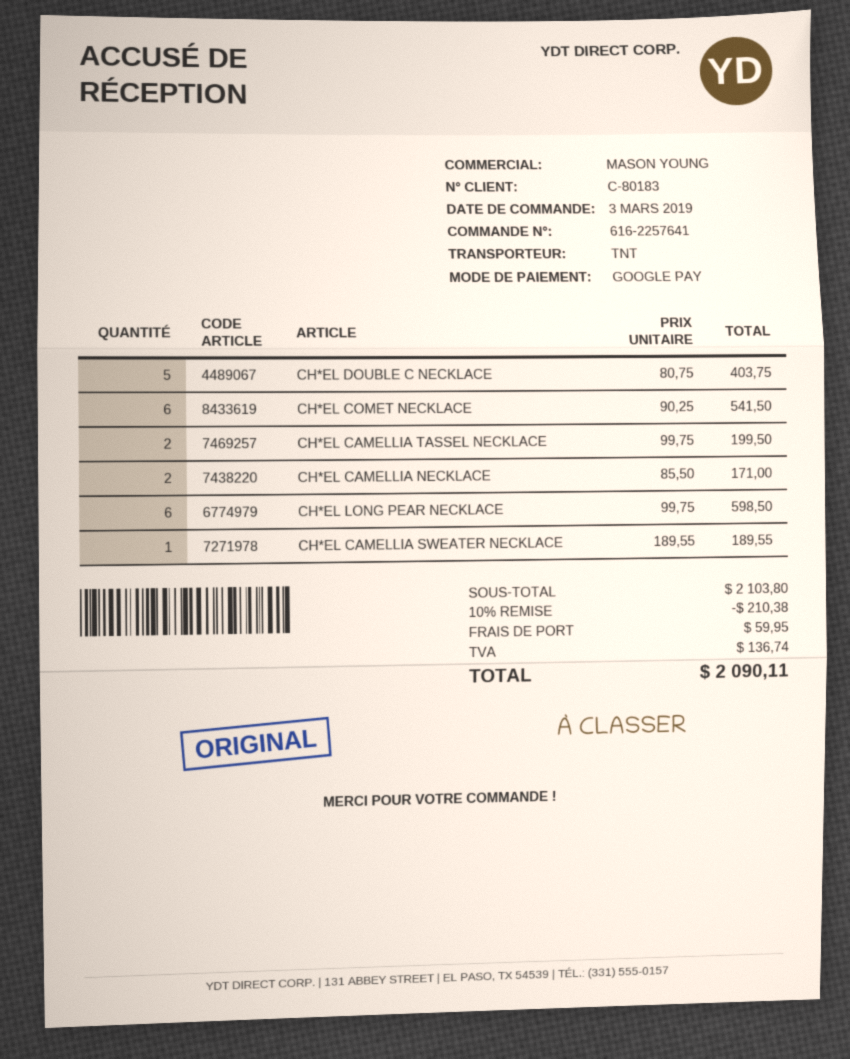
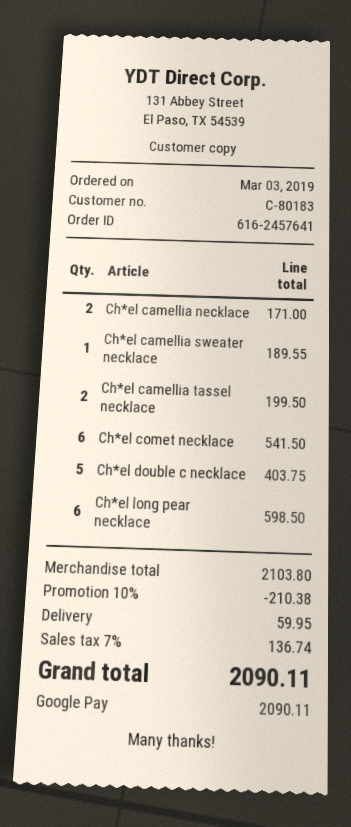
order number: 616-2257641 -> 616-2457641

